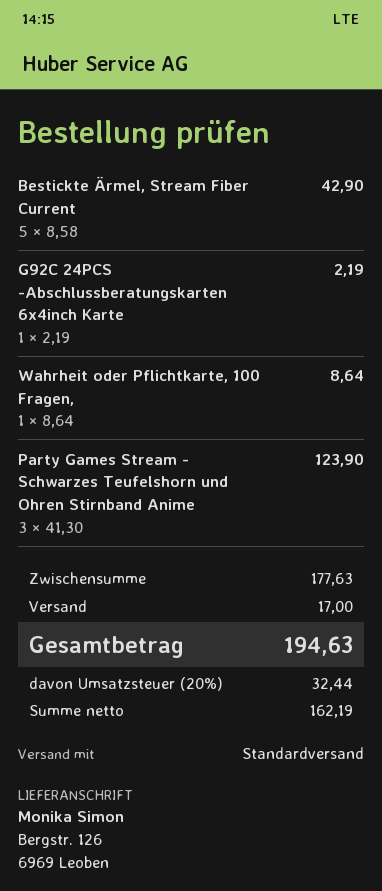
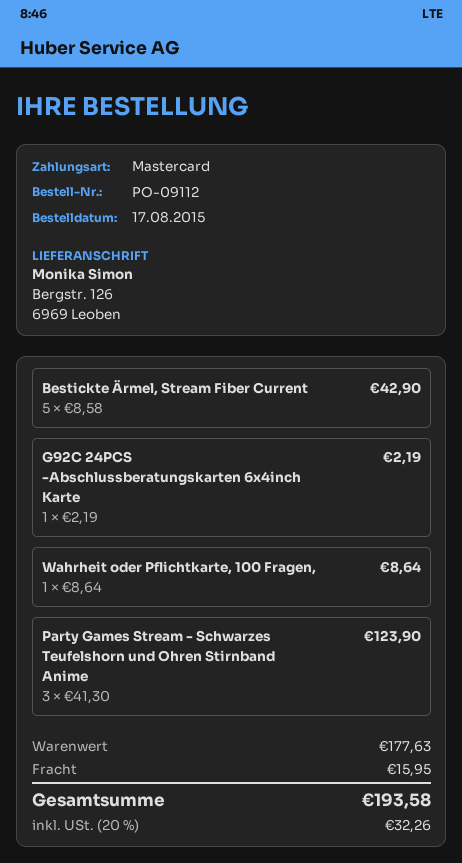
shipping: 17.00 -> 15.95
tax: 20% = 32.44 -> 20% = 32.26
total: 194.63 -> 193.58

